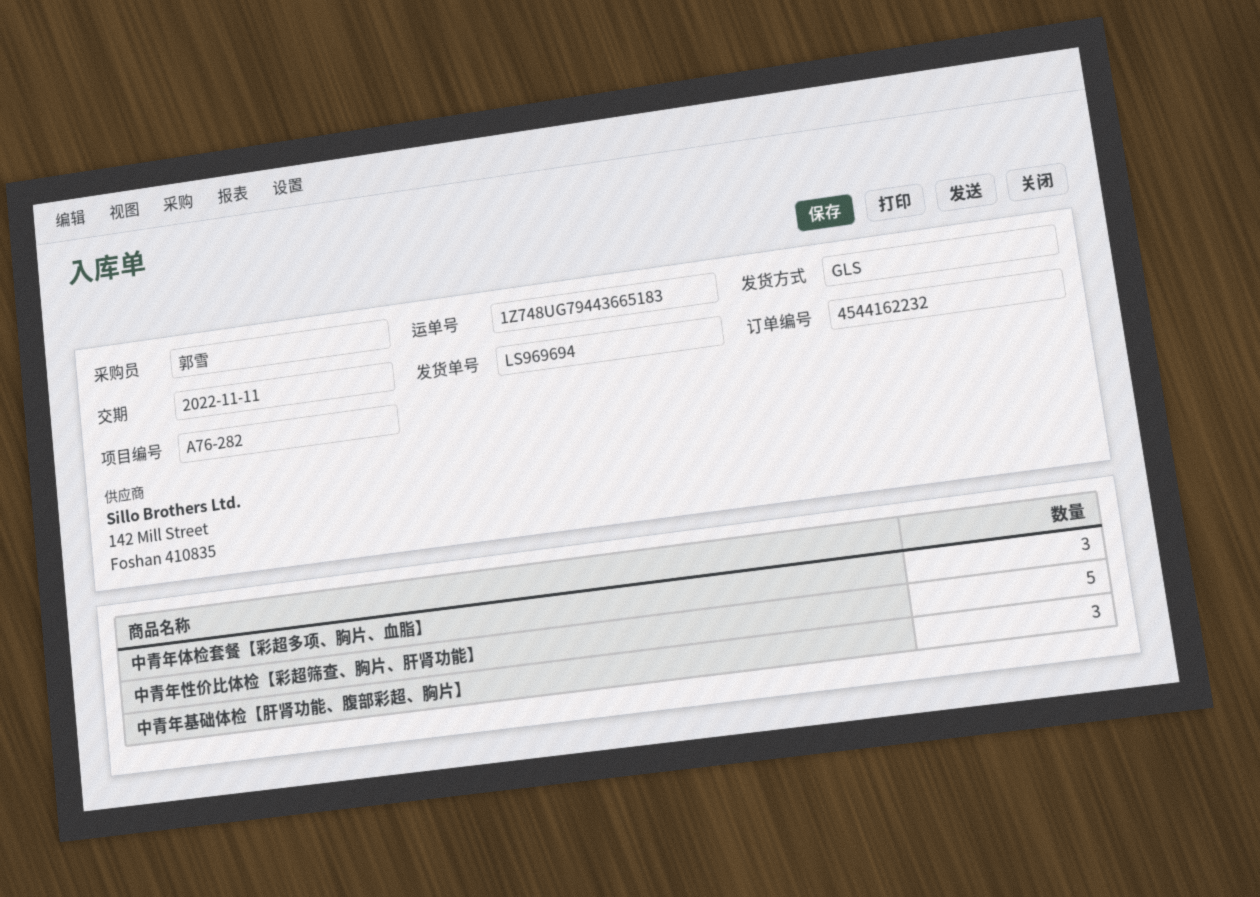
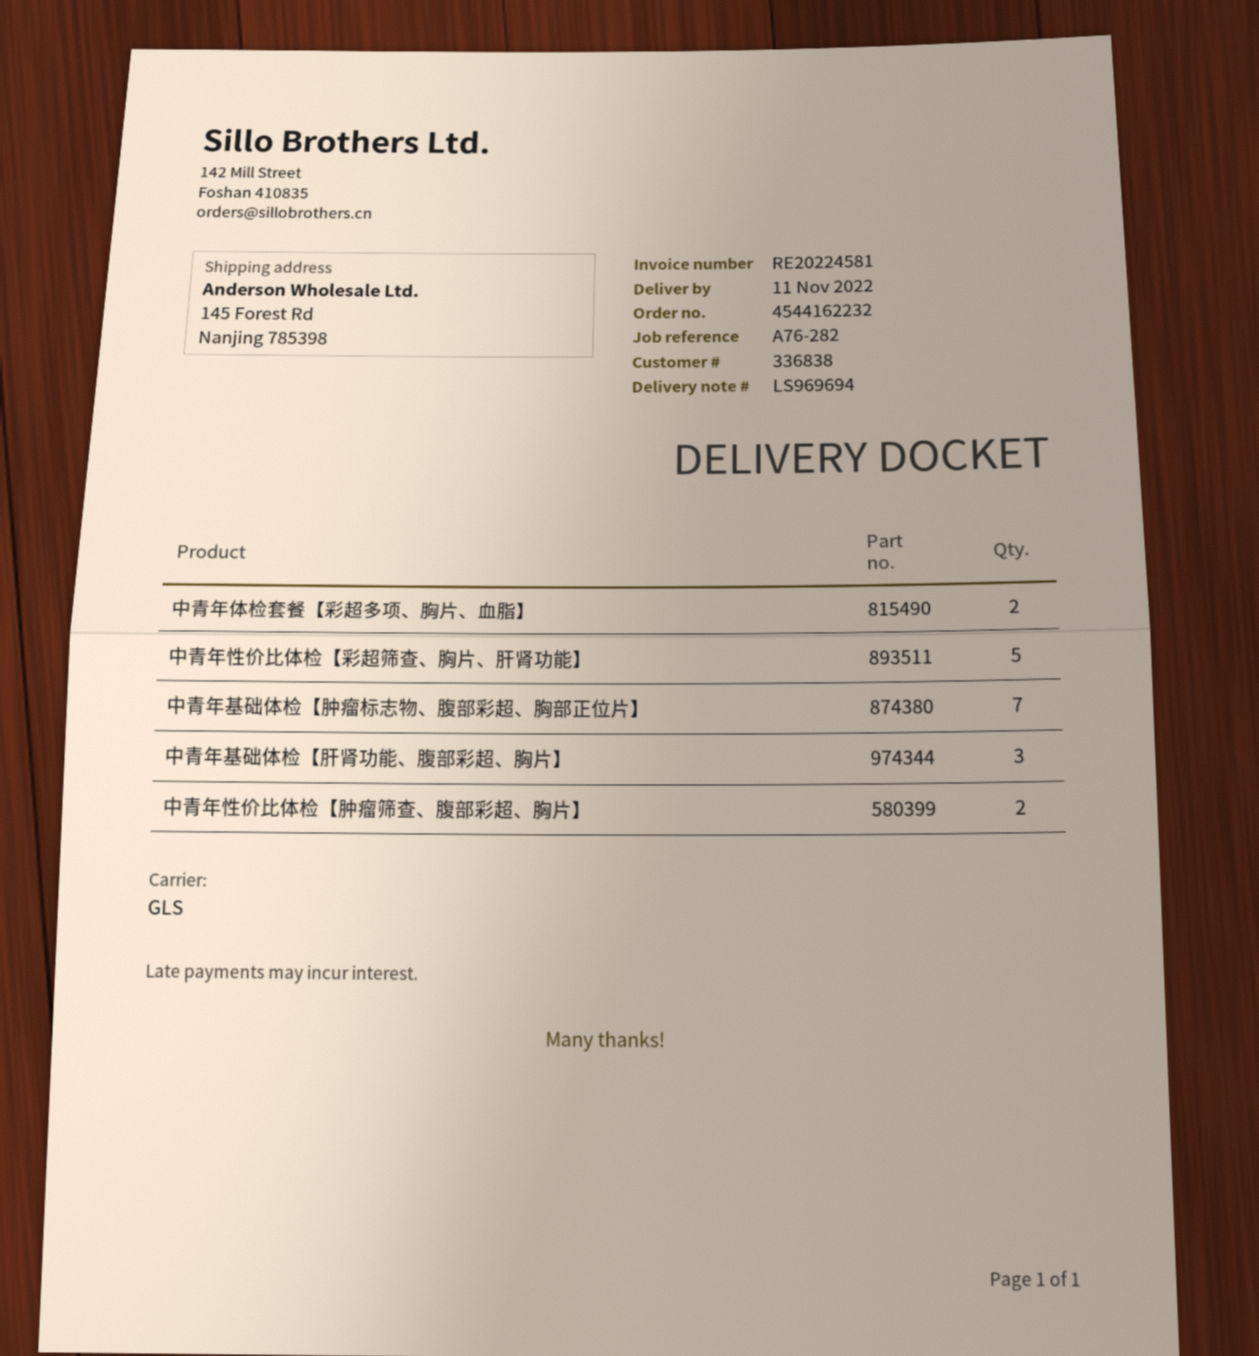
中青年体检套餐【彩超多项、胸片、血脂】: 3 -> 2
中青年基础体检【肿瘤标志物、腹部彩超、胸部正位片】: none -> 7
中青年性价比体检【肿瘤筛查、腹部彩超、胸片】: none -> 2

